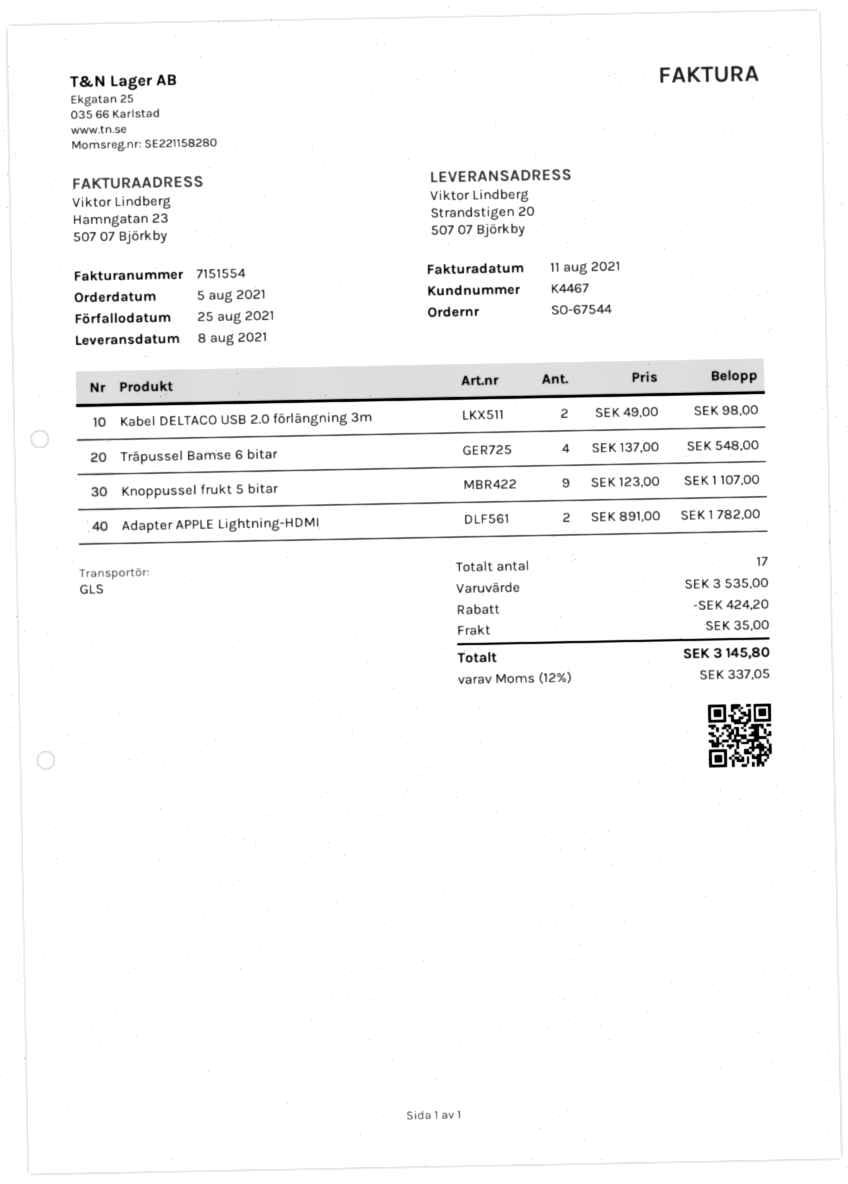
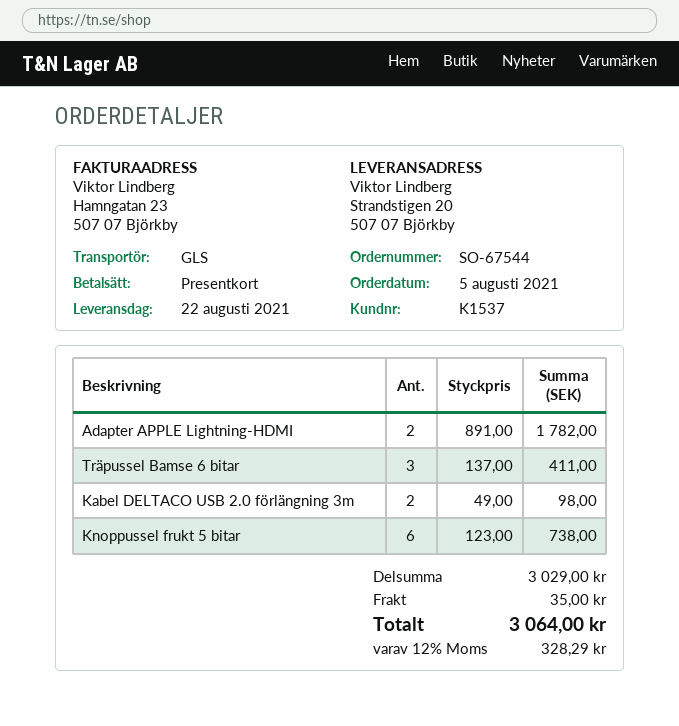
delivery date: 2021-08-08 -> 2021-08-22
customer number: K4467 -> K1537
Träpussel Bamse 6 bitar: 4 x 137.00 = 548.00 -> 3 x 137.00 = 411.00
Knoppussel frukt 5 bitar: 9 x 123.00 = 1107.00 -> 6 x 123.00 = 738.00
subtotal: 3535.00 -> 3029.00
discount: 424.20 -> none
tax: 12% = 337.05 -> 12% = 328.29
total: 3145.80 -> 3064.00

